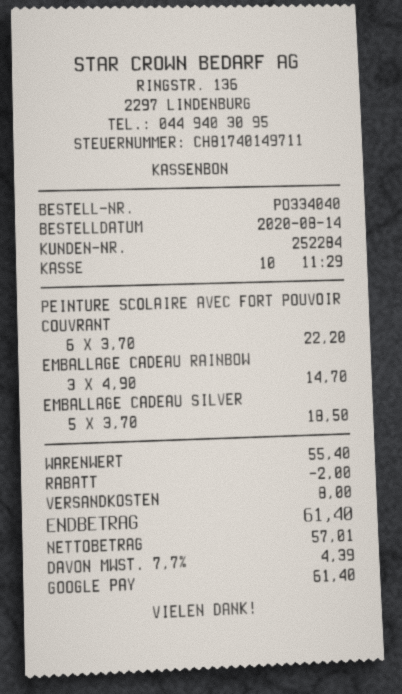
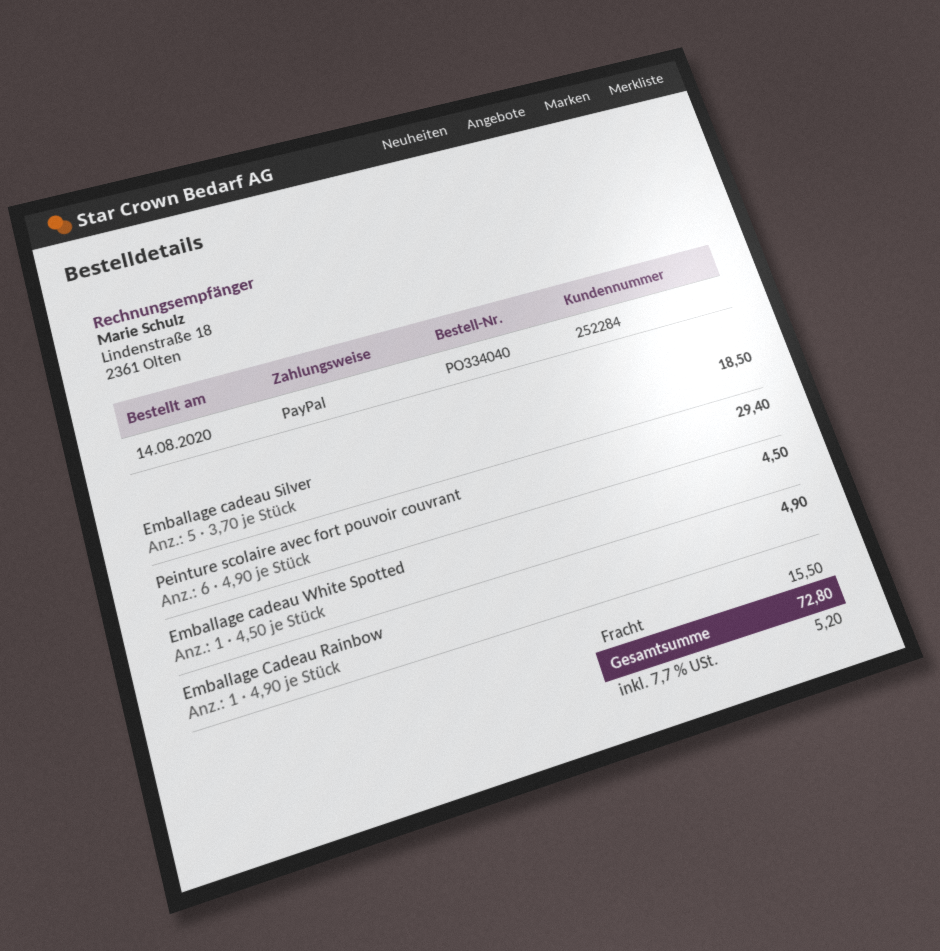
payment method: Google Pay -> PayPal
PEINTURE SCOLAIRE AVEC FORT POUVOIR COUVRANT: 6 x 3.70 = 22.20 -> 6 x 4.90 = 29.40
EMBALLAGE CADEAU RAINBOW: 3 x 4.90 = 14.70 -> 1 x 4.90 = 4.90
Emballage cadeau White Spotted: none -> 1 x 4.50 = 4.50
discount: 2.00 -> none
shipping: 8.00 -> 15.50
tax: 7.7% = 4.39 -> 7.7% = 5.20
total: 61.40 -> 72.80

